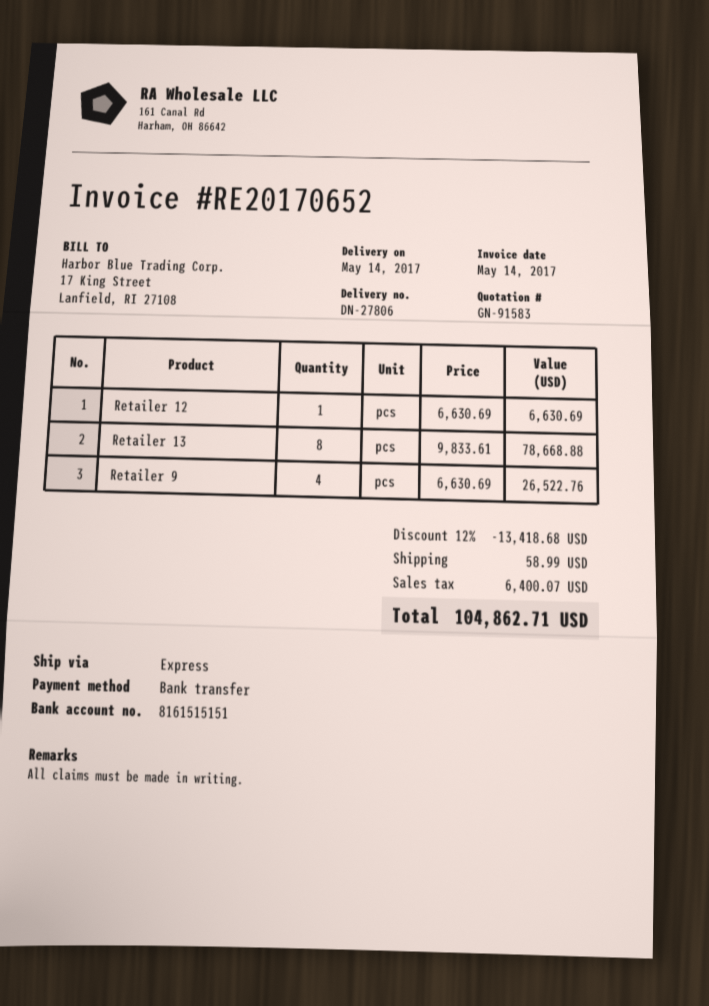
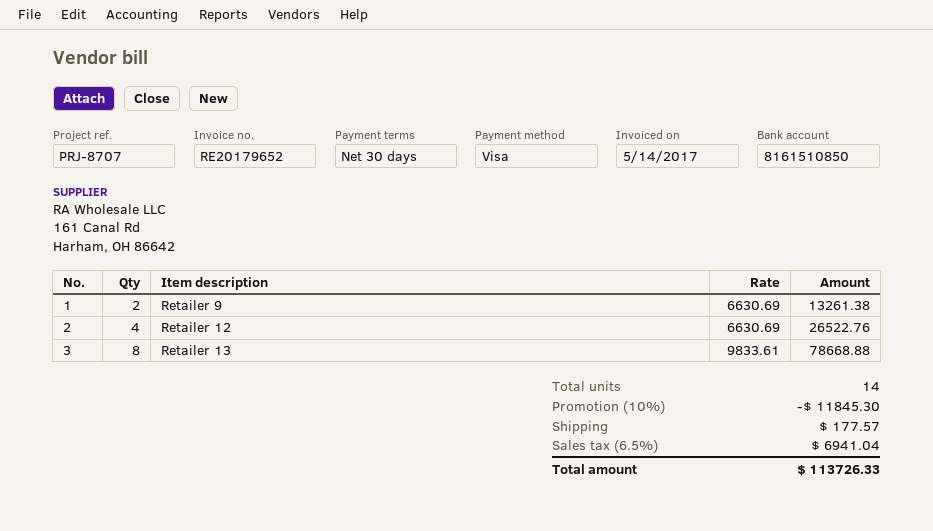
invoice number: RE20170652 -> RE20179652
payment method: bank transfer -> Visa
bank account: 8161515151 -> 8161510850
Retailer 12: 1 x 6630.69 = 6630.69 -> 4 x 6630.69 = 26522.76
Retailer 9: 4 x 6630.69 = 26522.76 -> 2 x 6630.69 = 13261.38
discount: 12% = 13418.68 -> 10% = 11845.30
shipping: 58.99 -> 177.57
tax: 6400.07 -> 6941.04
total: 104862.71 -> 113726.33

